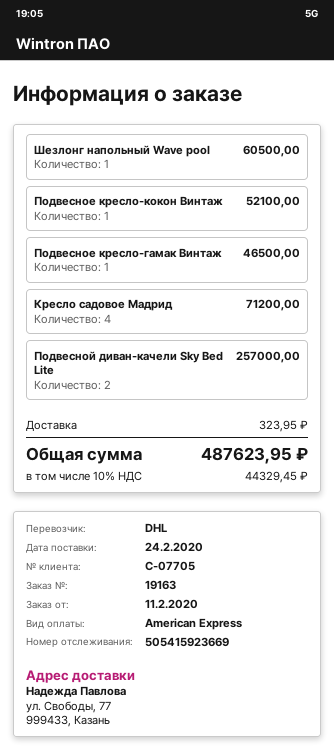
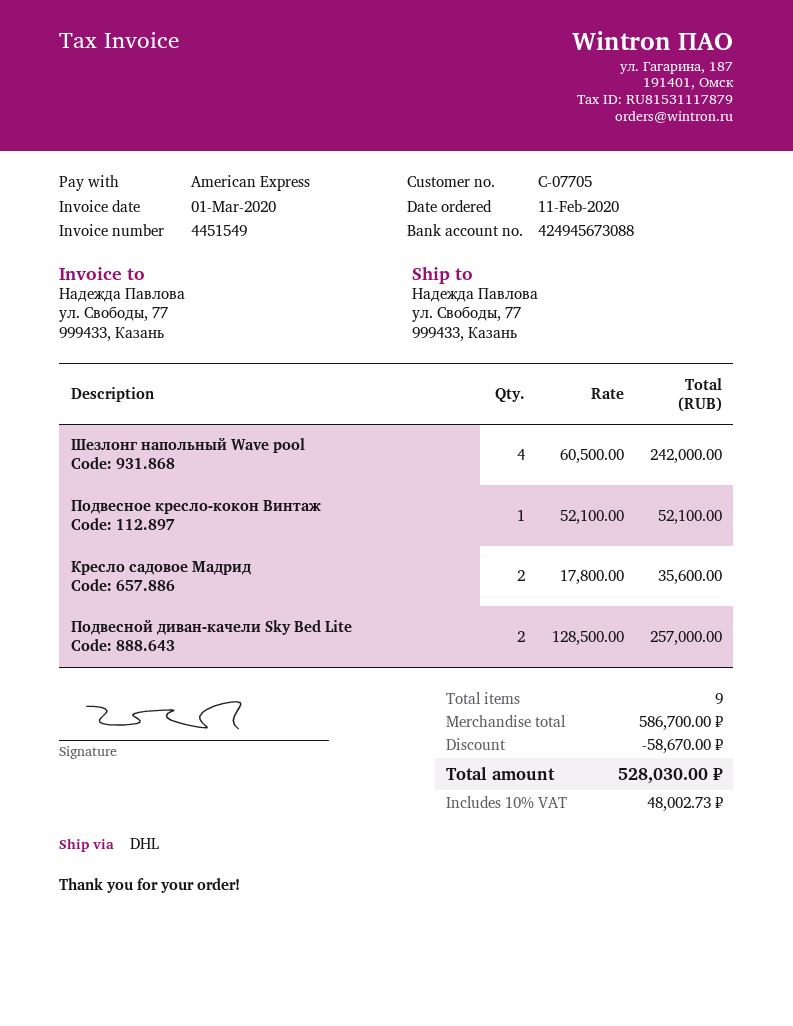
Шезлонг напольный Wave pool: 1 for 60500.00 -> 4 for 242000.00
Подвесное кресло-гамак Винтаж: 1 for 46500.00 -> none
Кресло садовое Мадрид: 4 for 71200.00 -> 2 for 35600.00
discount: none -> 58670.00
shipping: 323.95 -> none
tax: 10% = 44329.45 -> 10% = 48002.73
total: 487623.95 -> 528030.00

